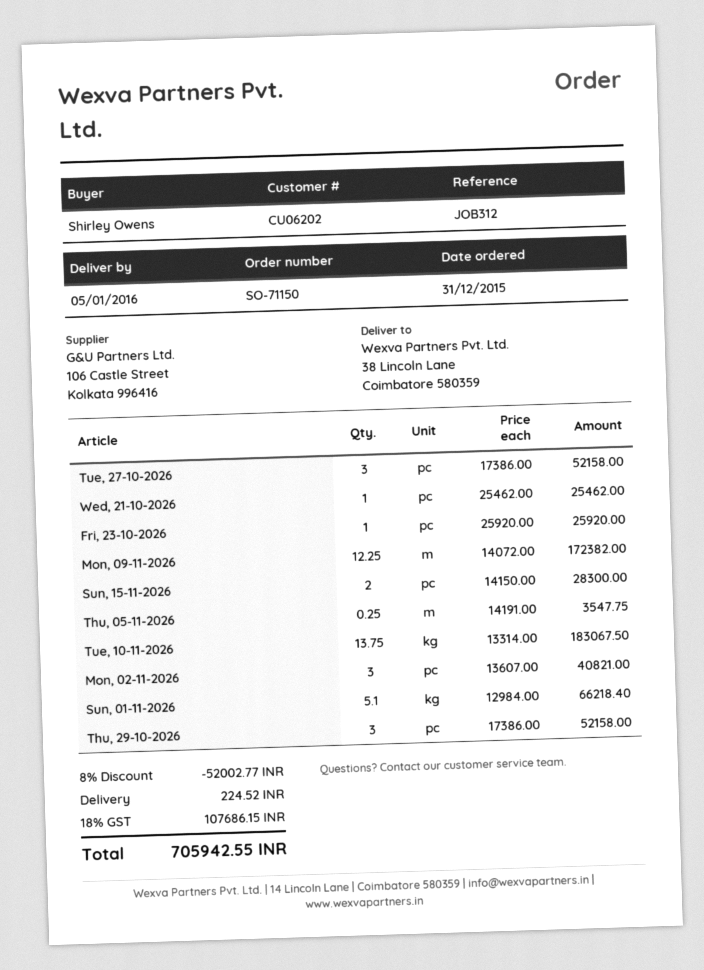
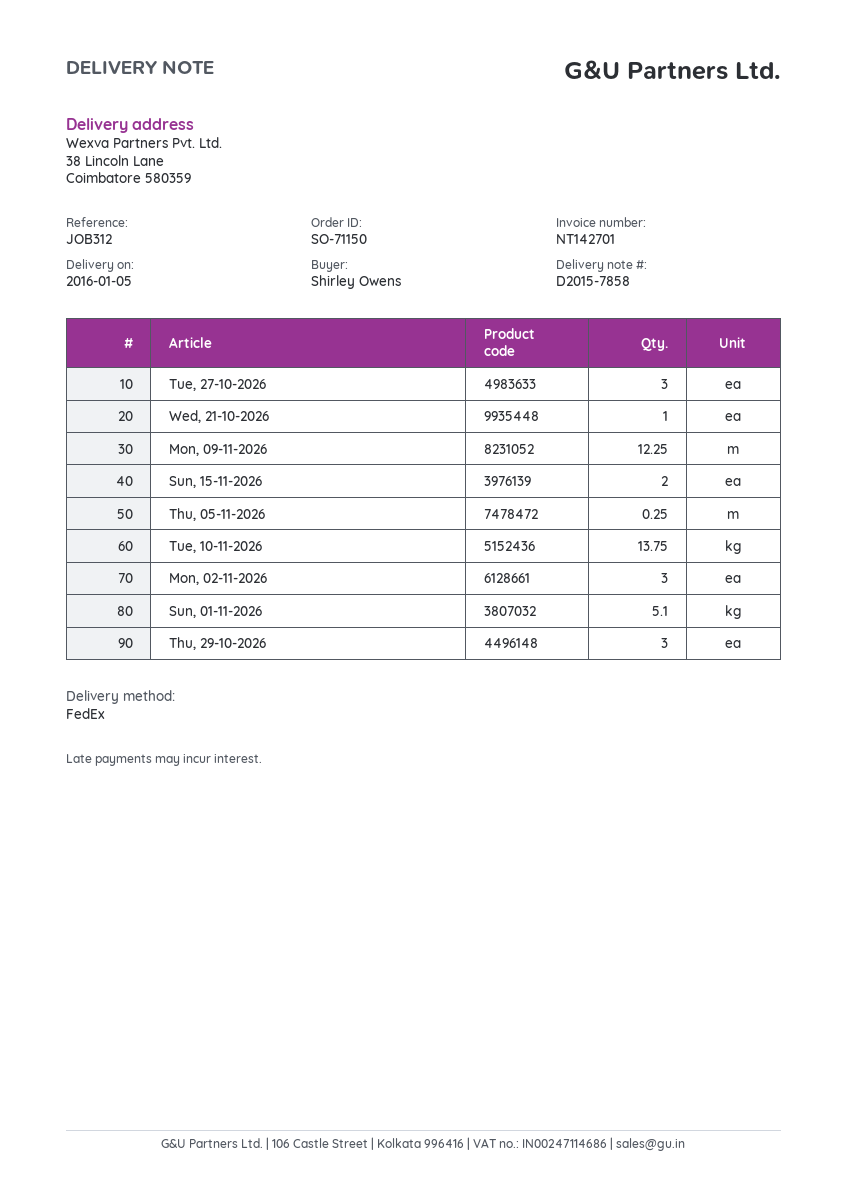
Fri, 23-10-2026: 1 -> none

